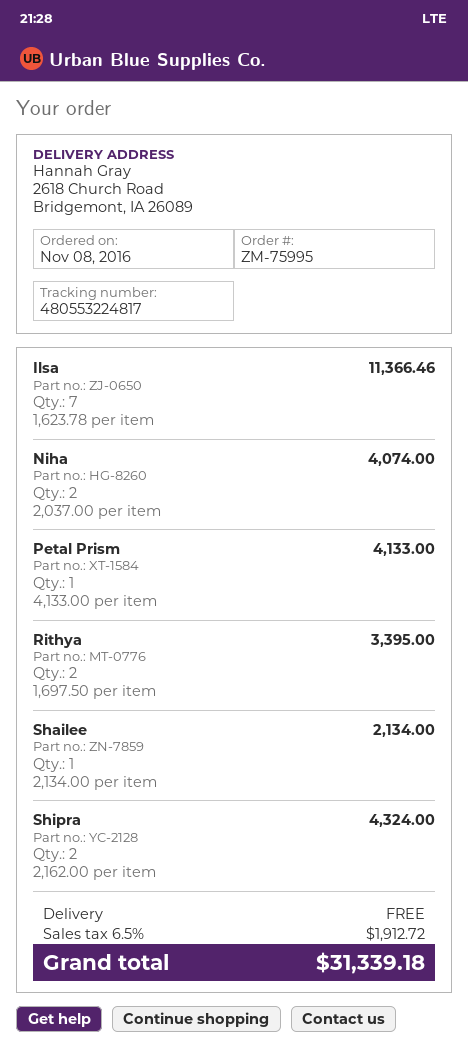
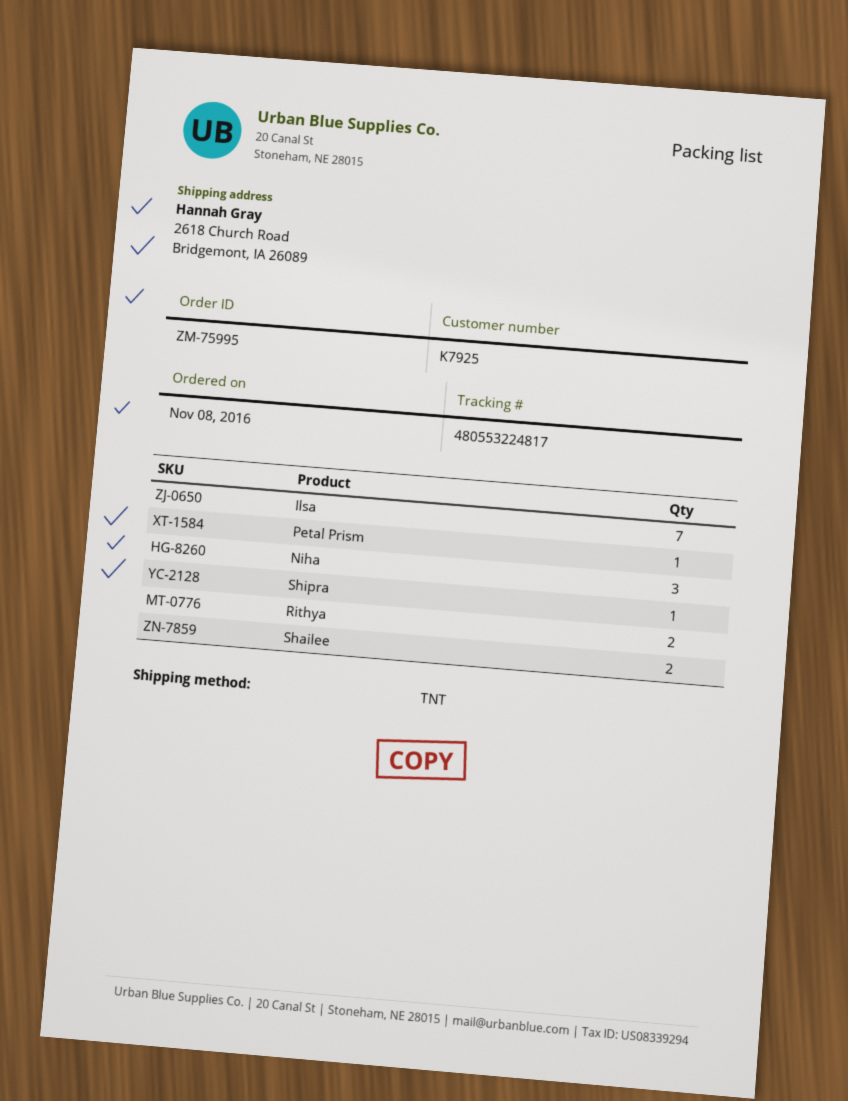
Niha: 2 -> 3
Shailee: 1 -> 2
Shipra: 2 -> 1

